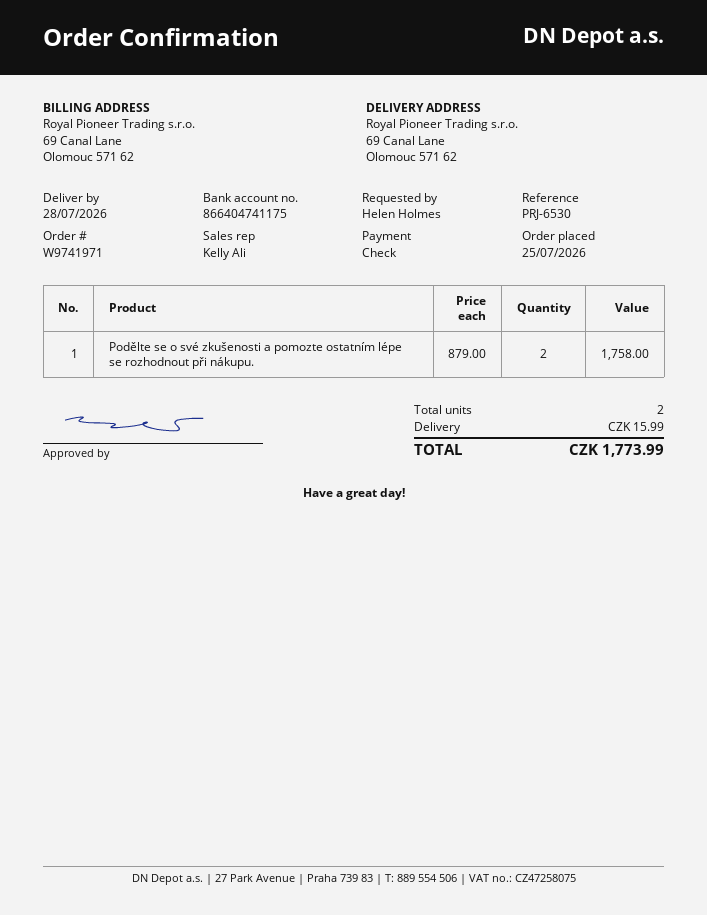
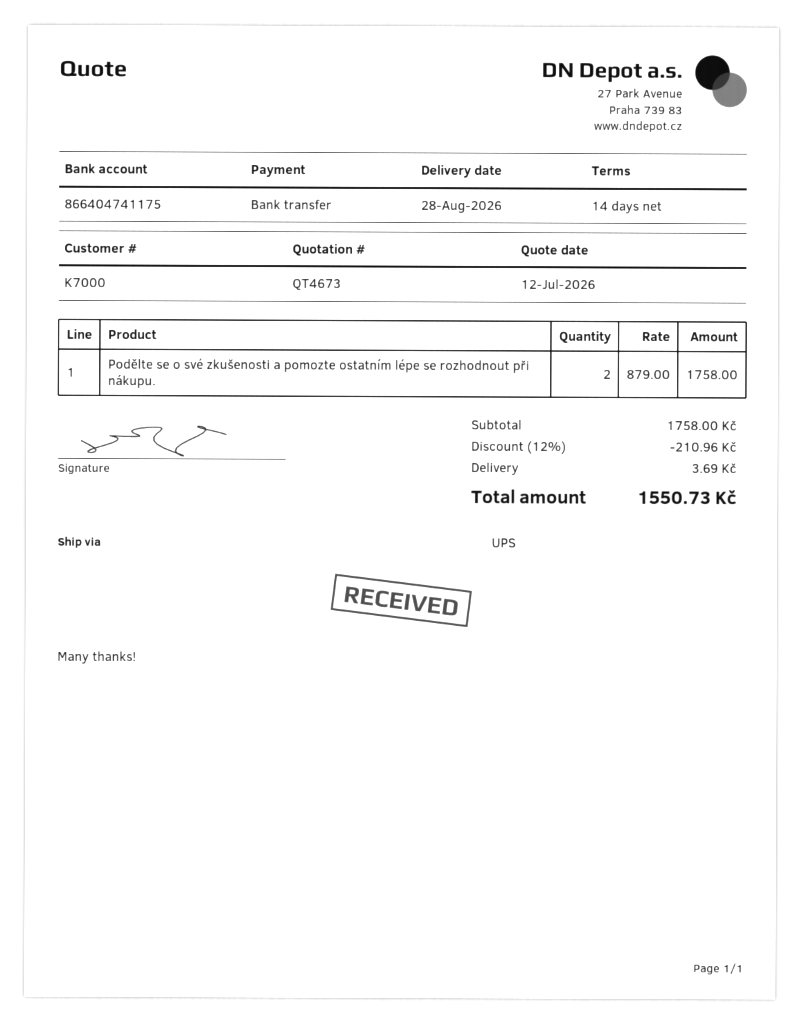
delivery date: 2026-07-28 -> 2026-08-28
payment method: cheque -> bank transfer
discount: none -> 12% = 210.96
shipping: 15.99 -> 3.69
total: 1773.99 -> 1550.73

